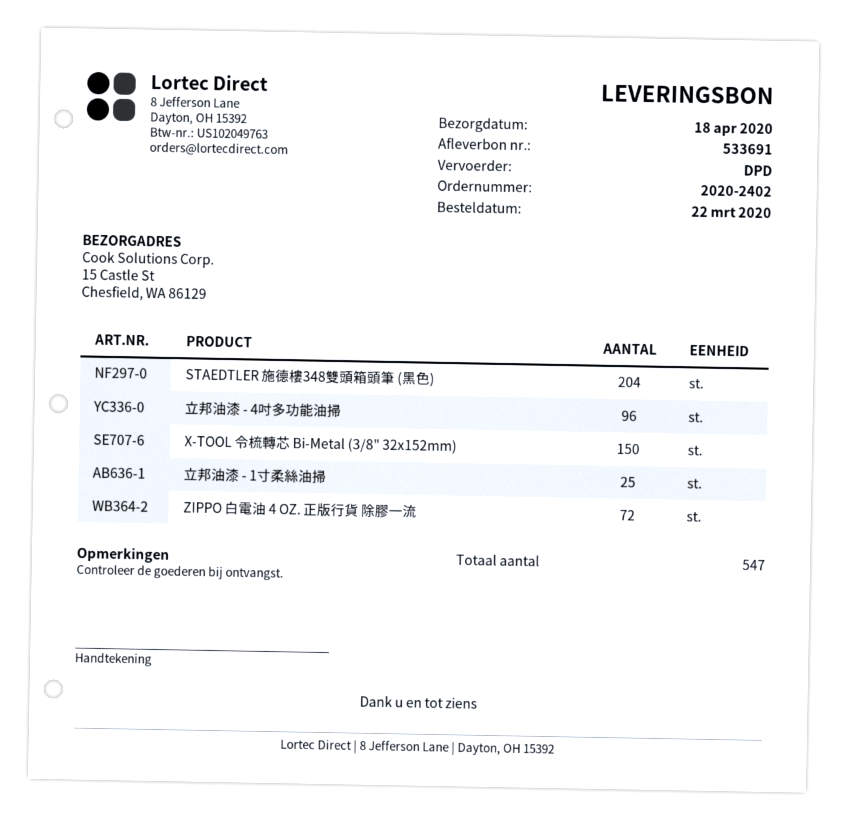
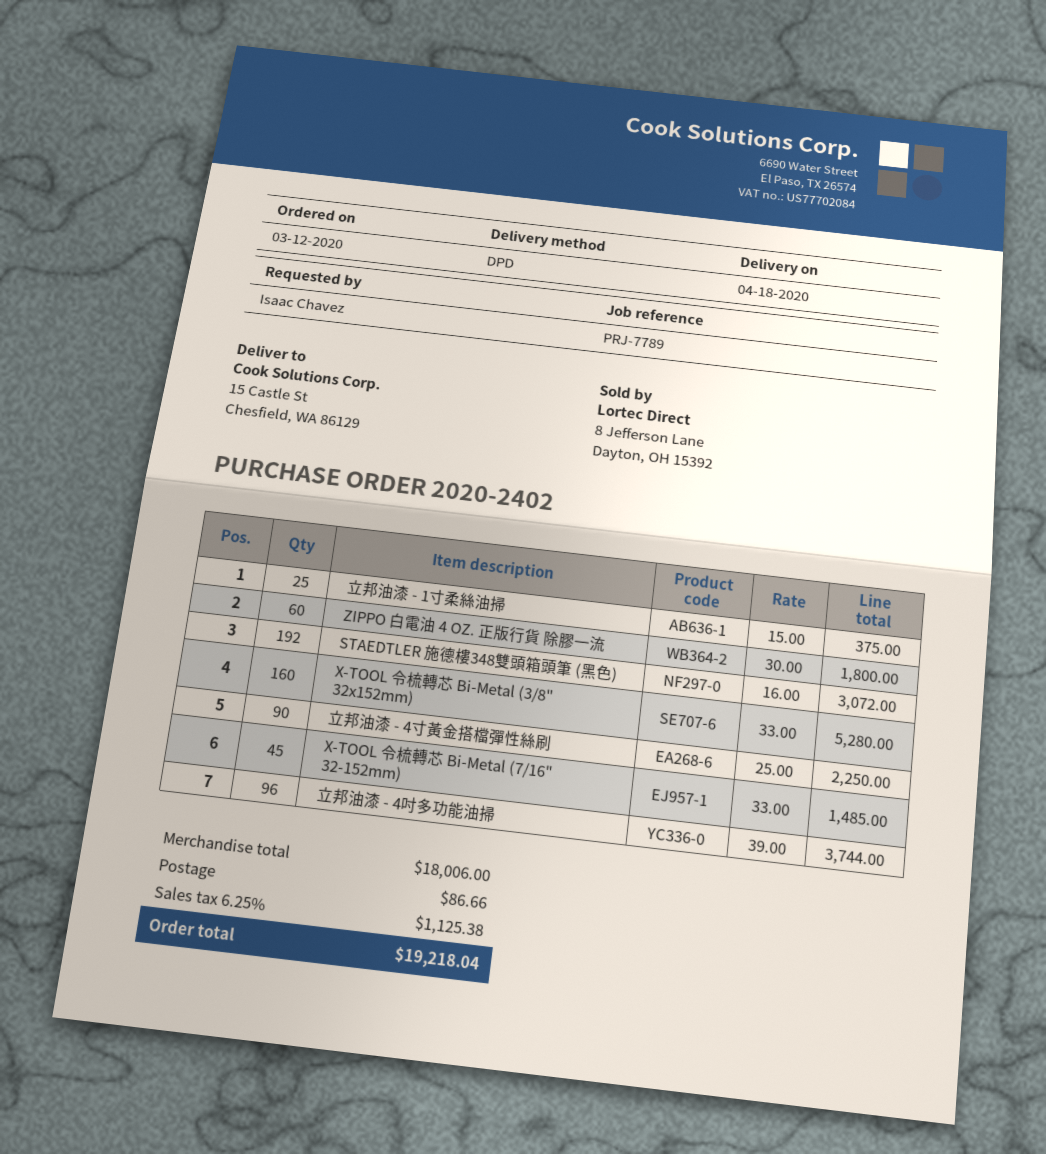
order date: 2020-03-22 -> 2020-03-12
STAEDTLER 施德樓348雙頭箱頭筆 (黑色): 204 -> 192
X-TOOL 令梳轉芯 Bi-Metal (3/8" 32x152mm): 150 -> 160
ZIPPO 白電油 4 OZ. 正版行貨 除膠一流: 72 -> 60
立邦油漆 - 4寸黃金搭檔彈性絲刷: none -> 90
X-TOOL 令梳轉芯 Bi-Metal (7/16" 32-152mm): none -> 45

